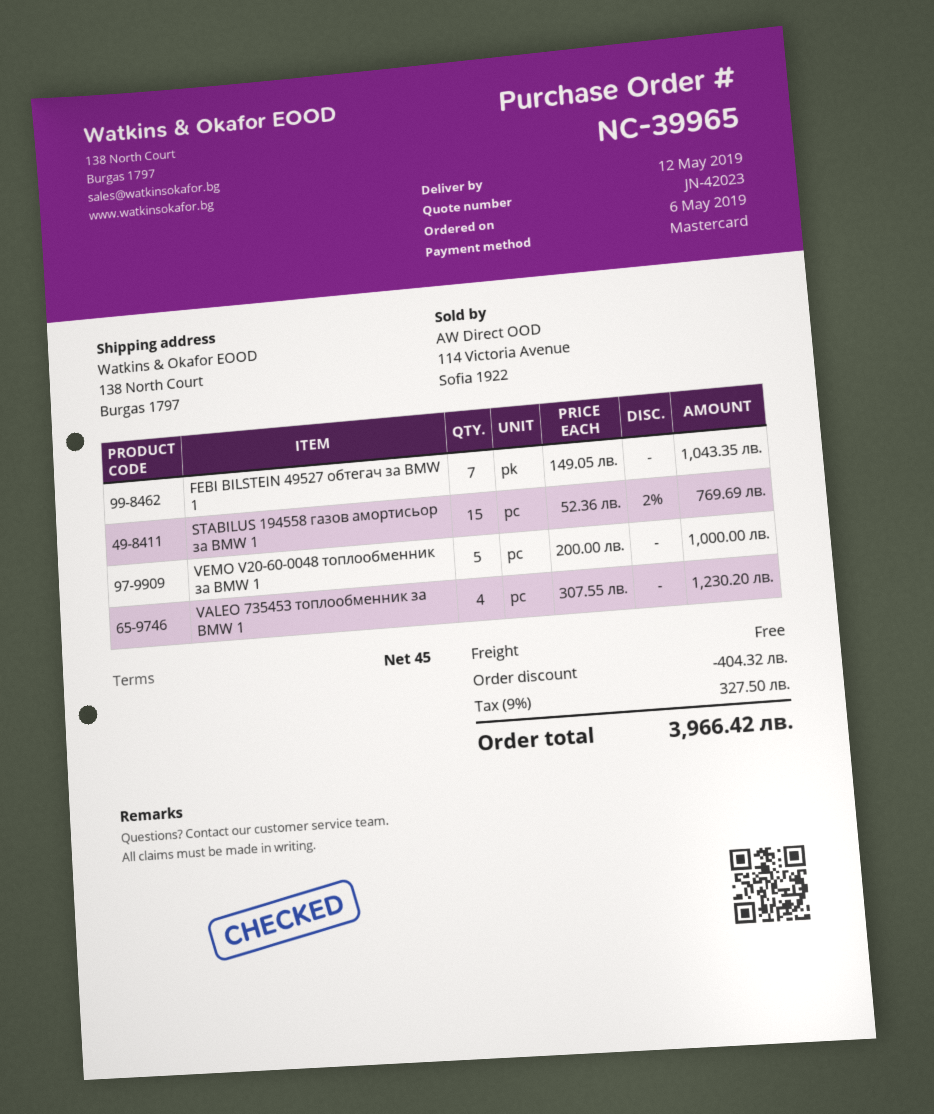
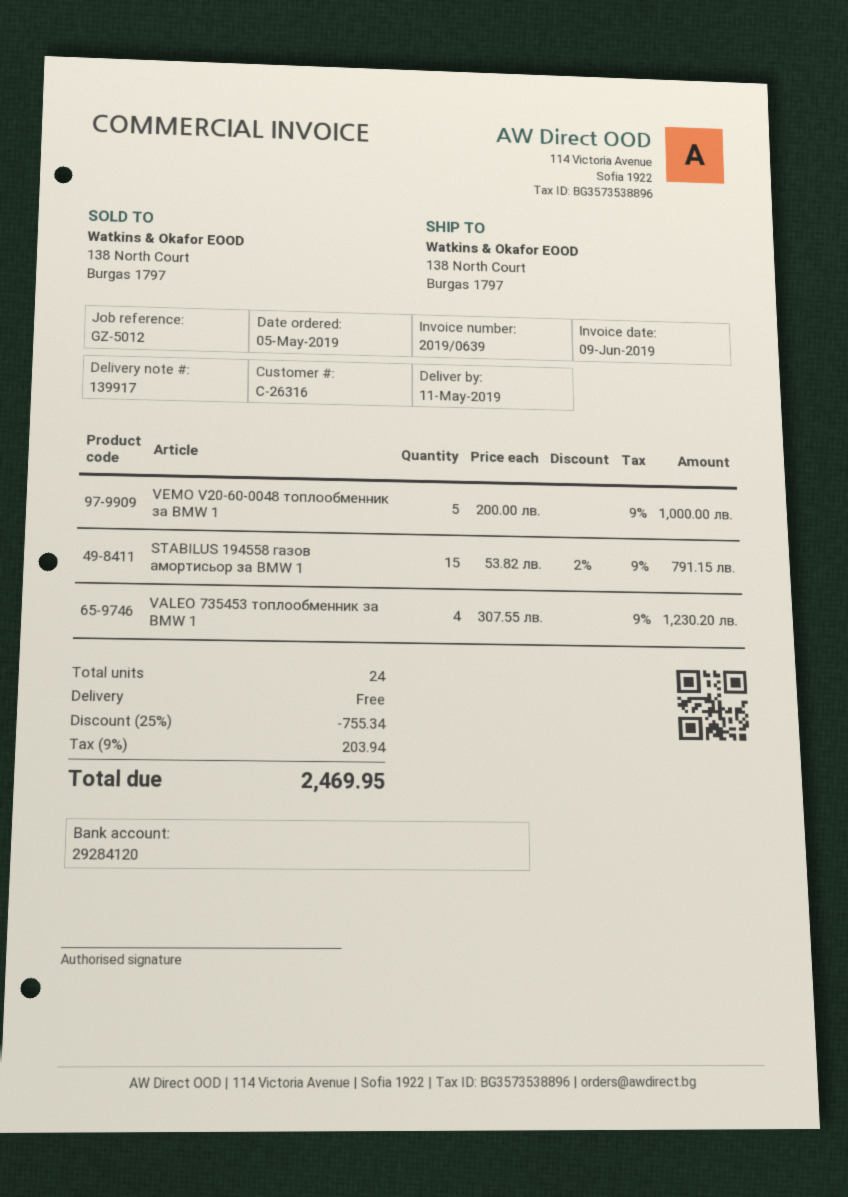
order date: 2019-05-06 -> 2019-05-05
delivery date: 2019-05-12 -> 2019-05-11
FEBI BILSTEIN 49527 обтегач за BMW 1: 7 x 149.05 = 1043.35 -> none
STABILUS 194558 газов амортисьор за BMW 1: 15 x 52.36 - 2% = 769.69 -> 15 x 53.82 - 2% = 791.15
discount: 404.32 -> 755.34
tax: 9% = 327.50 -> 9% = 203.94
total: 3966.42 -> 2469.95

